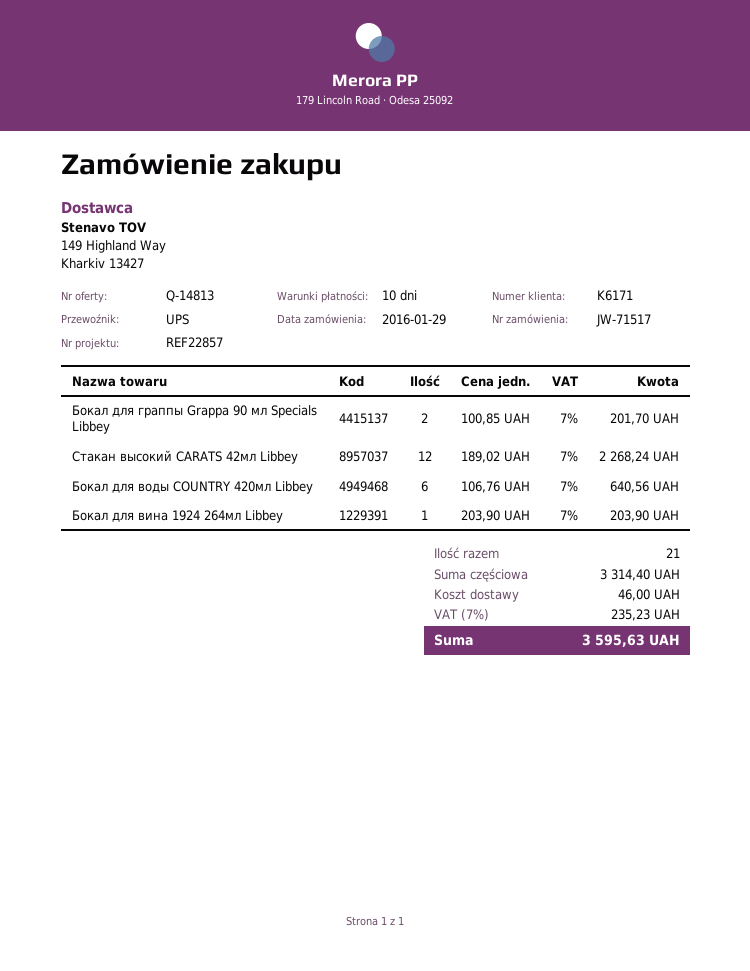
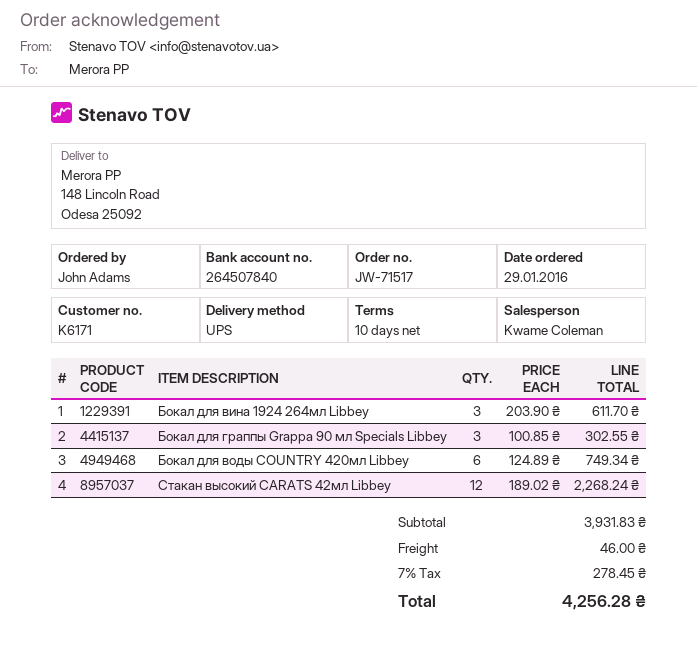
Бокал для граппы Grappa 90 мл Specials Libbey: 2 x 100.85 = 201.70 -> 3 x 100.85 = 302.55
Бокал для воды COUNTRY 420мл Libbey: 6 x 106.76 = 640.56 -> 6 x 124.89 = 749.34
Бокал для вина 1924 264мл Libbey: 1 x 203.90 = 203.90 -> 3 x 203.90 = 611.70
subtotal: 3314.40 -> 3931.83
tax: 7% = 235.23 -> 7% = 278.45
total: 3595.63 -> 4256.28

